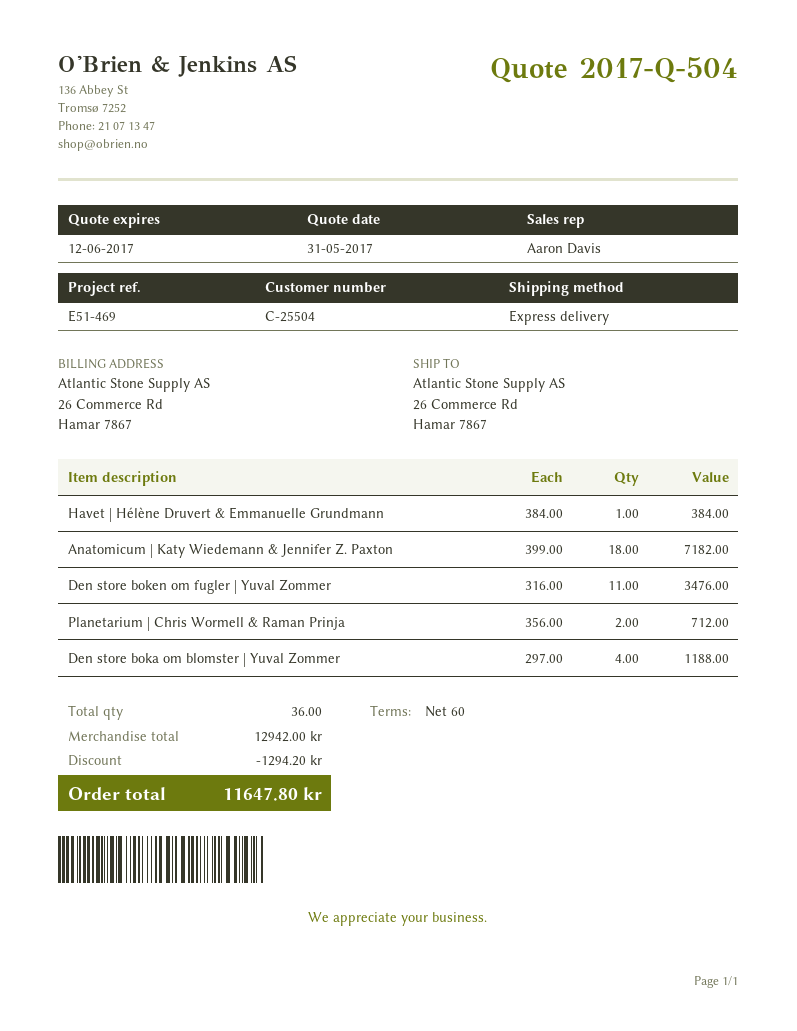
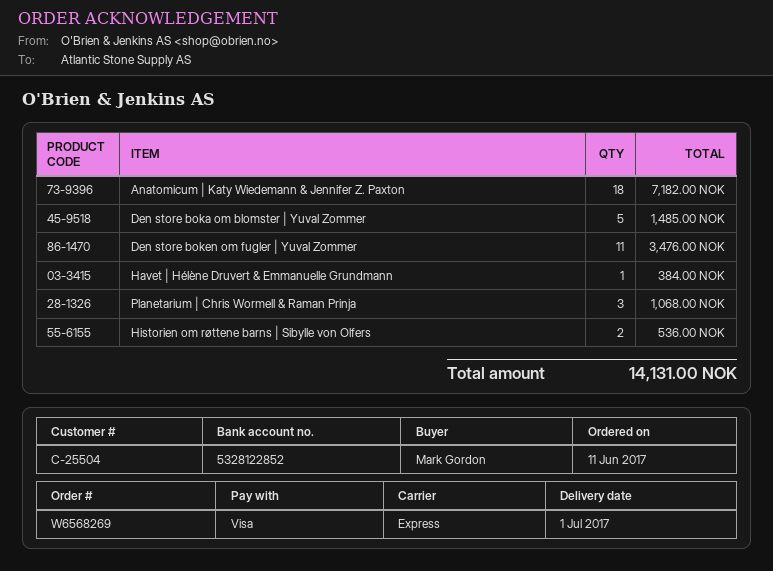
Planetarium | Chris Wormell & Raman Prinja: 2 for 712.00 -> 3 for 1068.00
Den store boka om blomster | Yuval Zommer: 4 for 1188.00 -> 5 for 1485.00
Historien om røttene barns | Sibylle von Olfers: none -> 2 for 536.00
discount: 1294.20 -> none
total: 11647.80 -> 14131.00

